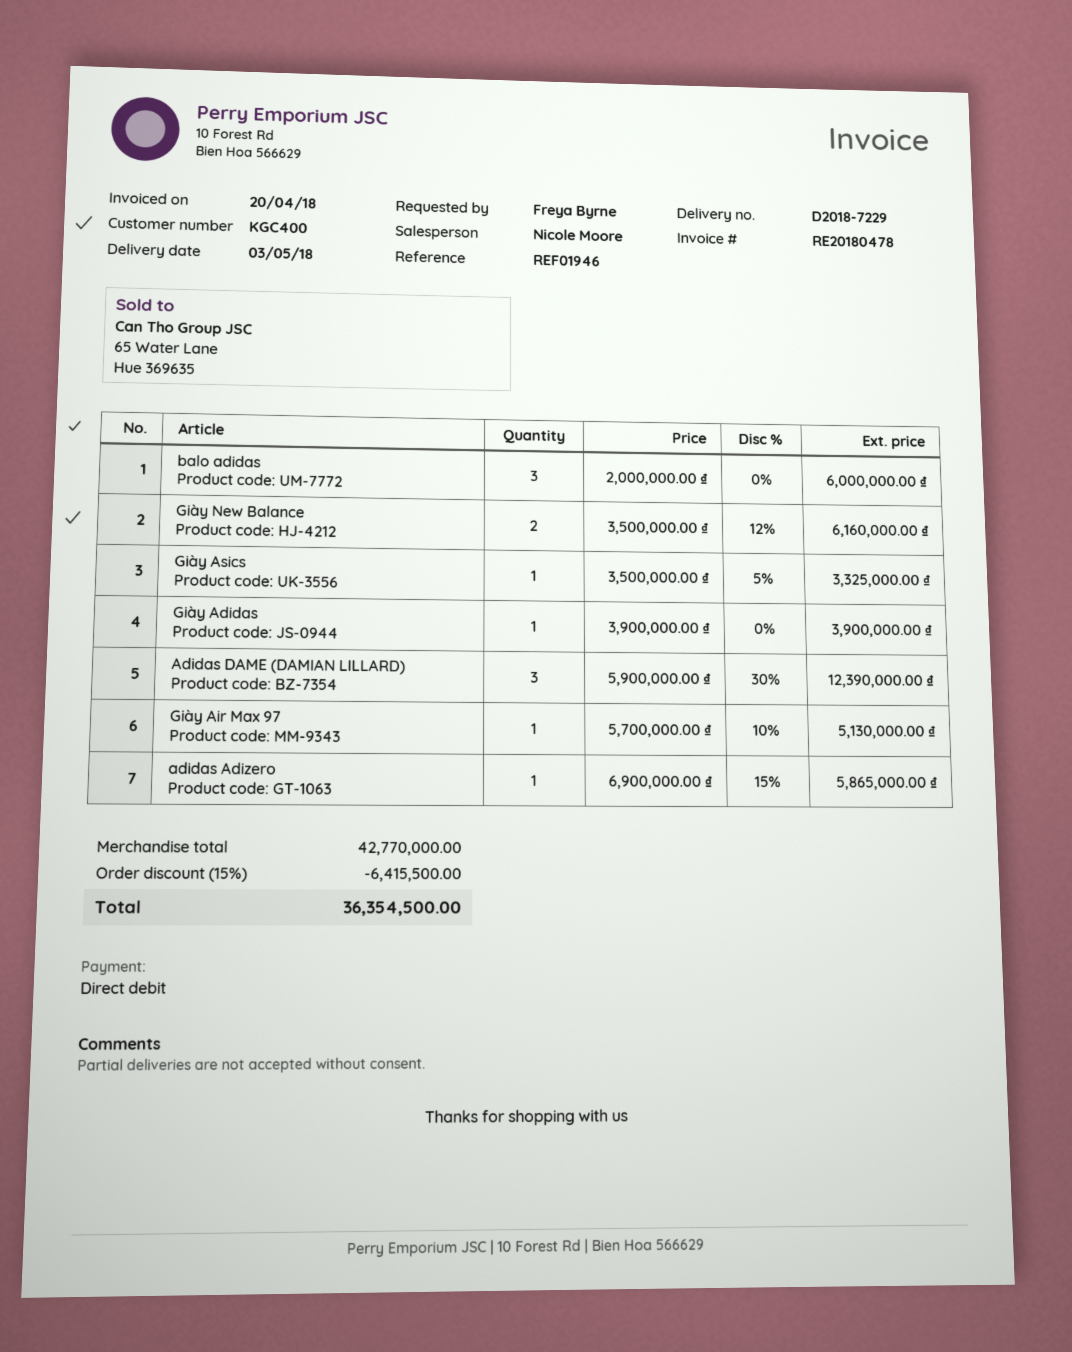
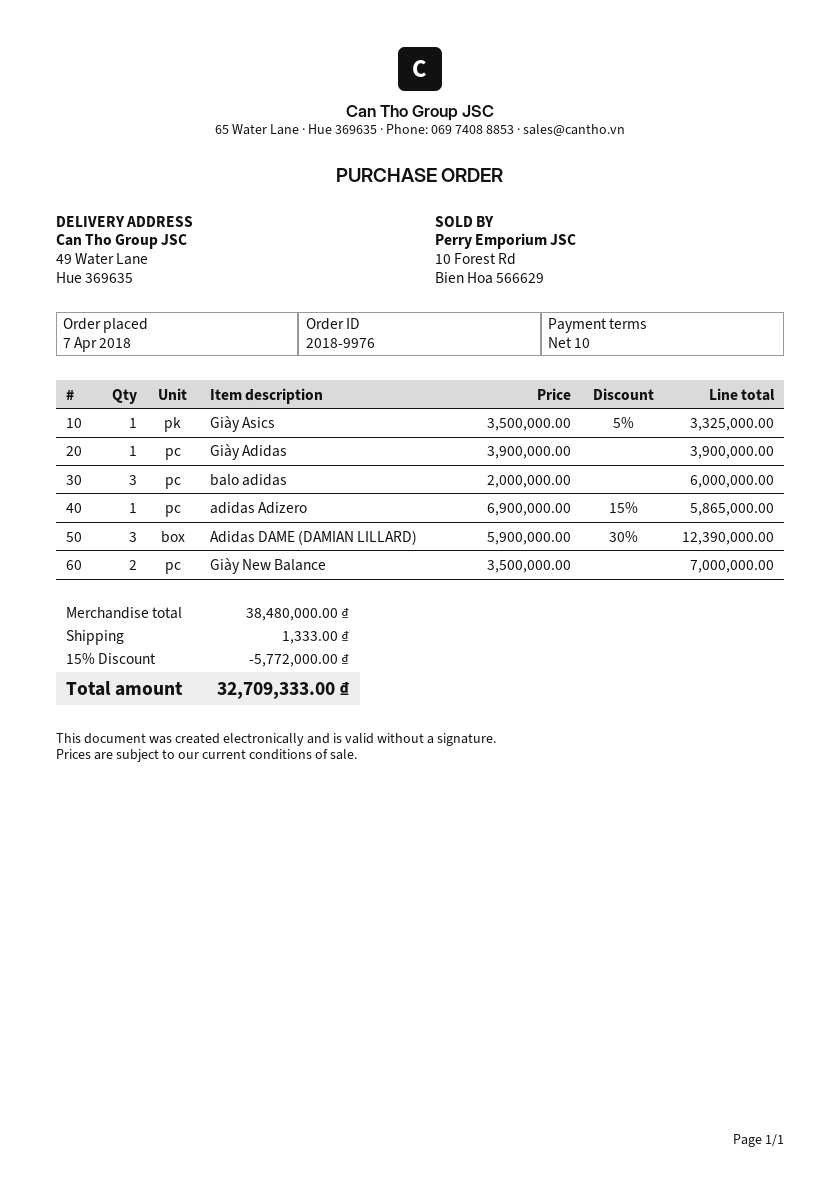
Giày New Balance: 2 x 3500000.00 - 12% = 6160000.00 -> 2 x 3500000.00 = 7000000.00
Giày Air Max 97: 1 x 5700000.00 - 10% = 5130000.00 -> none
subtotal: 42770000.00 -> 38480000.00
discount: 15% = 6415500.00 -> 15% = 5772000.00
shipping: none -> 1333.00
total: 36354500.00 -> 32709333.00

